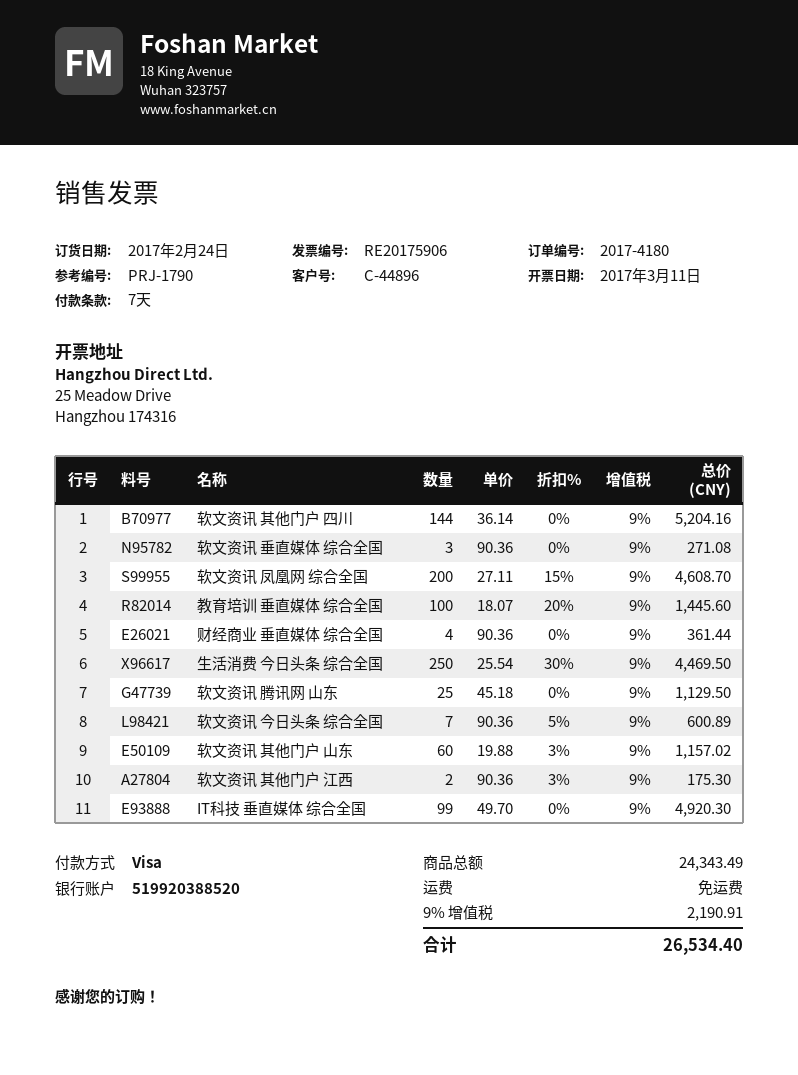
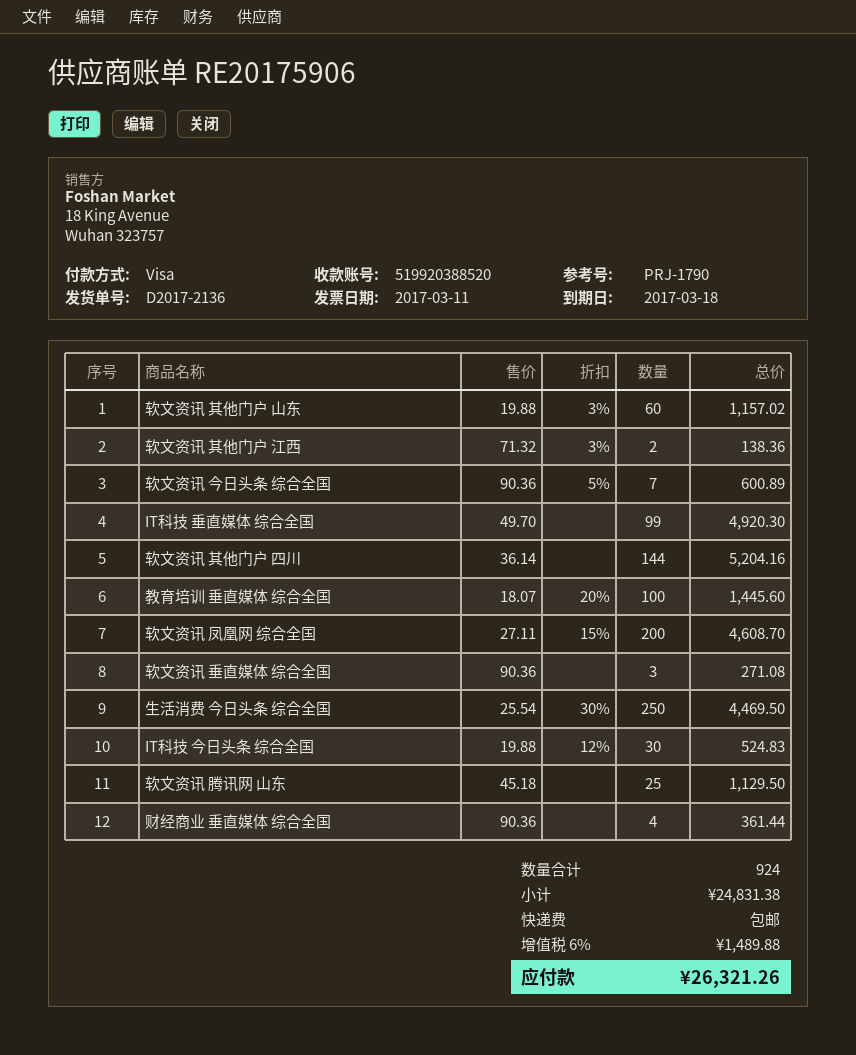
软文资讯 其他门户 江西: 2 x 90.36 - 3% = 175.30 -> 2 x 71.32 - 3% = 138.36
IT科技 今日头条 综合全国: none -> 30 x 19.88 - 12% = 524.83
subtotal: 24343.49 -> 24831.38
tax: 9% = 2190.91 -> 6% = 1489.88
total: 26534.40 -> 26321.26

